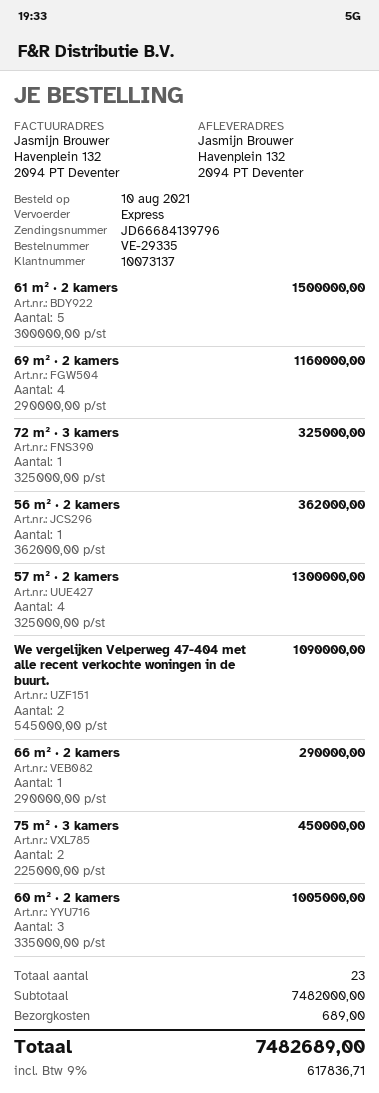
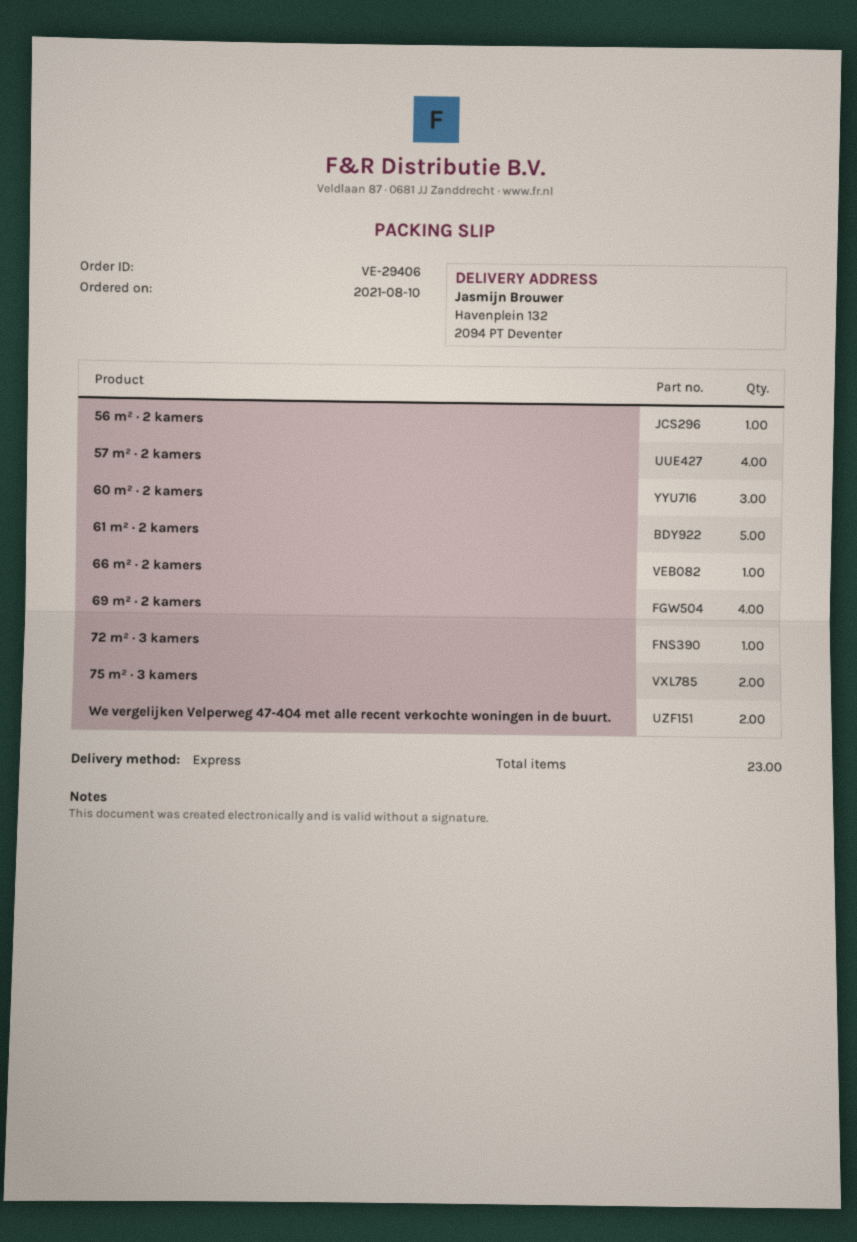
order number: VE-29335 -> VE-29406

